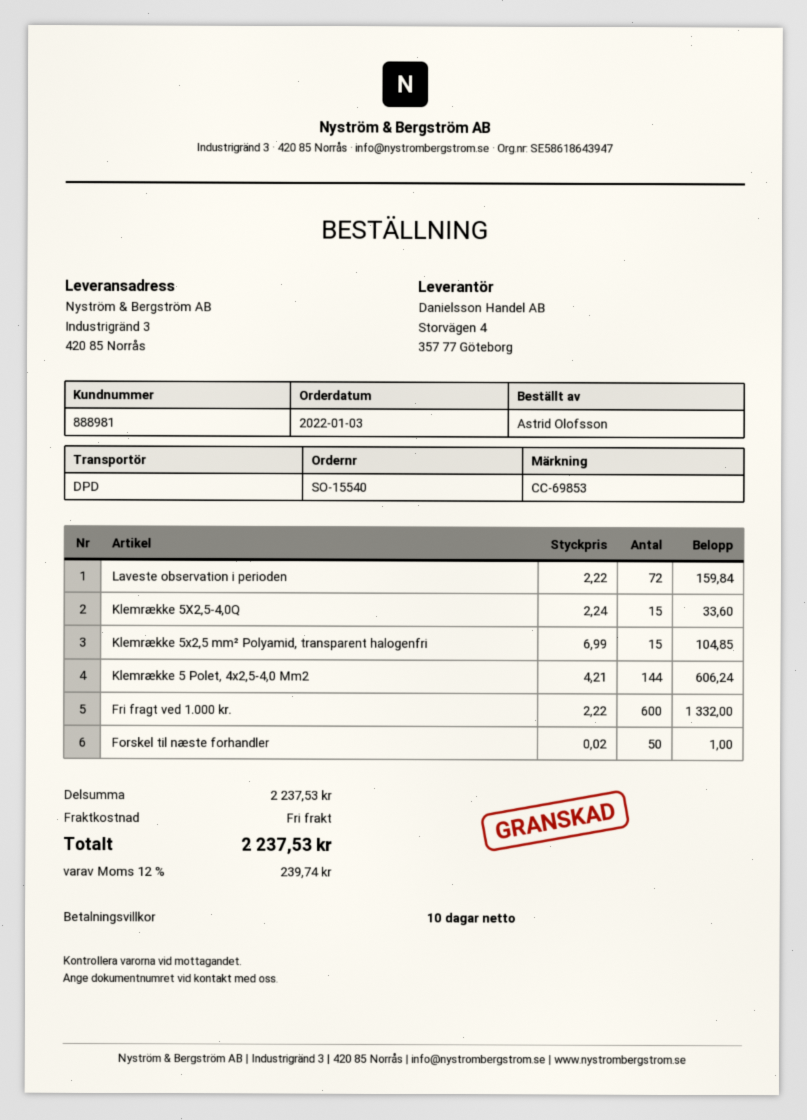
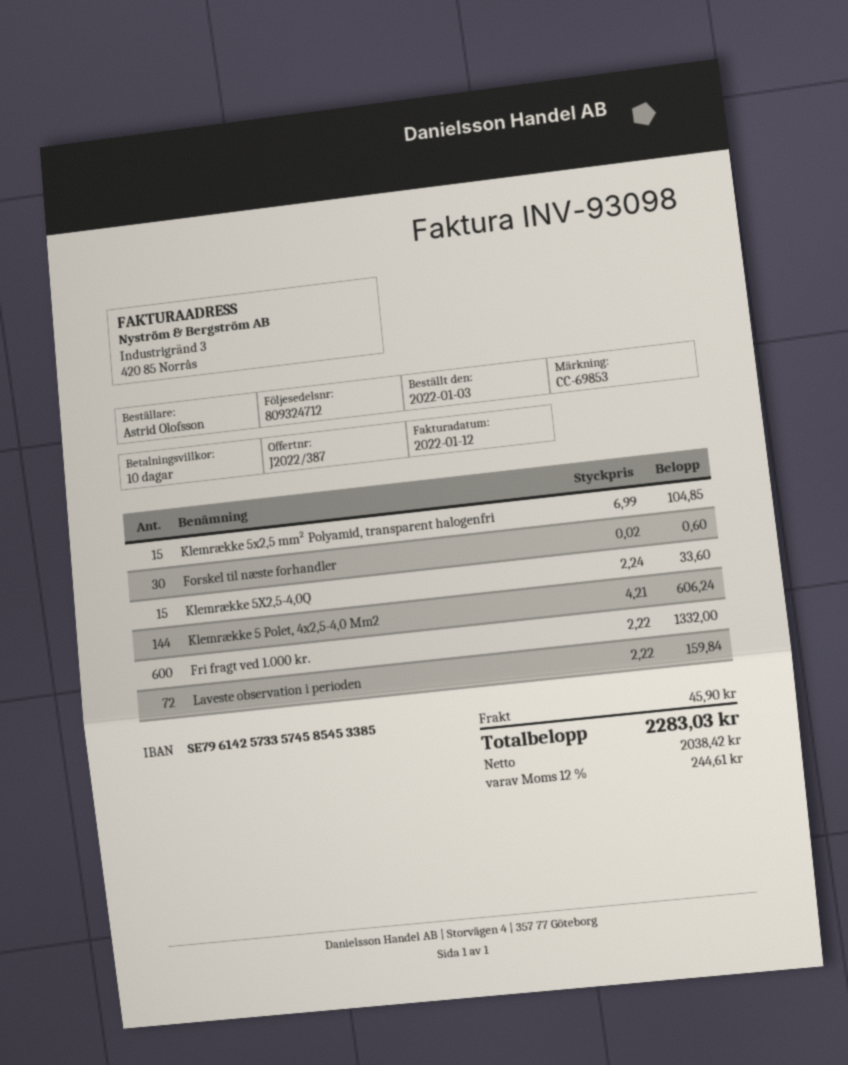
Forskel til næste forhandler: 50 x 0.02 = 1.00 -> 30 x 0.02 = 0.60
shipping: 0.00 -> 45.90
tax: 12% = 239.74 -> 12% = 244.61
total: 2237.53 -> 2283.03

